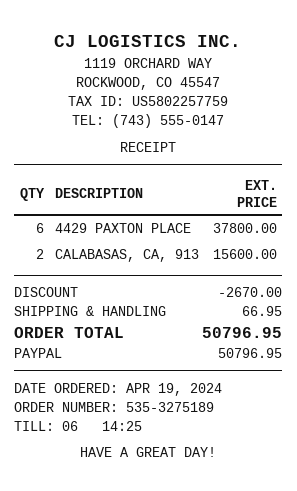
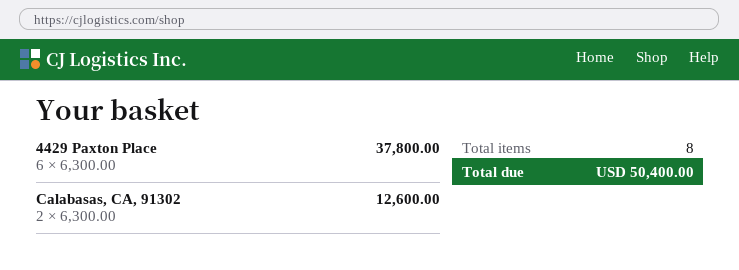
CALABASAS, CA, 913: 2 for 15600.00 -> 2 for 12600.00
discount: 2670.00 -> none
shipping: 66.95 -> none
total: 50796.95 -> 50400.00

